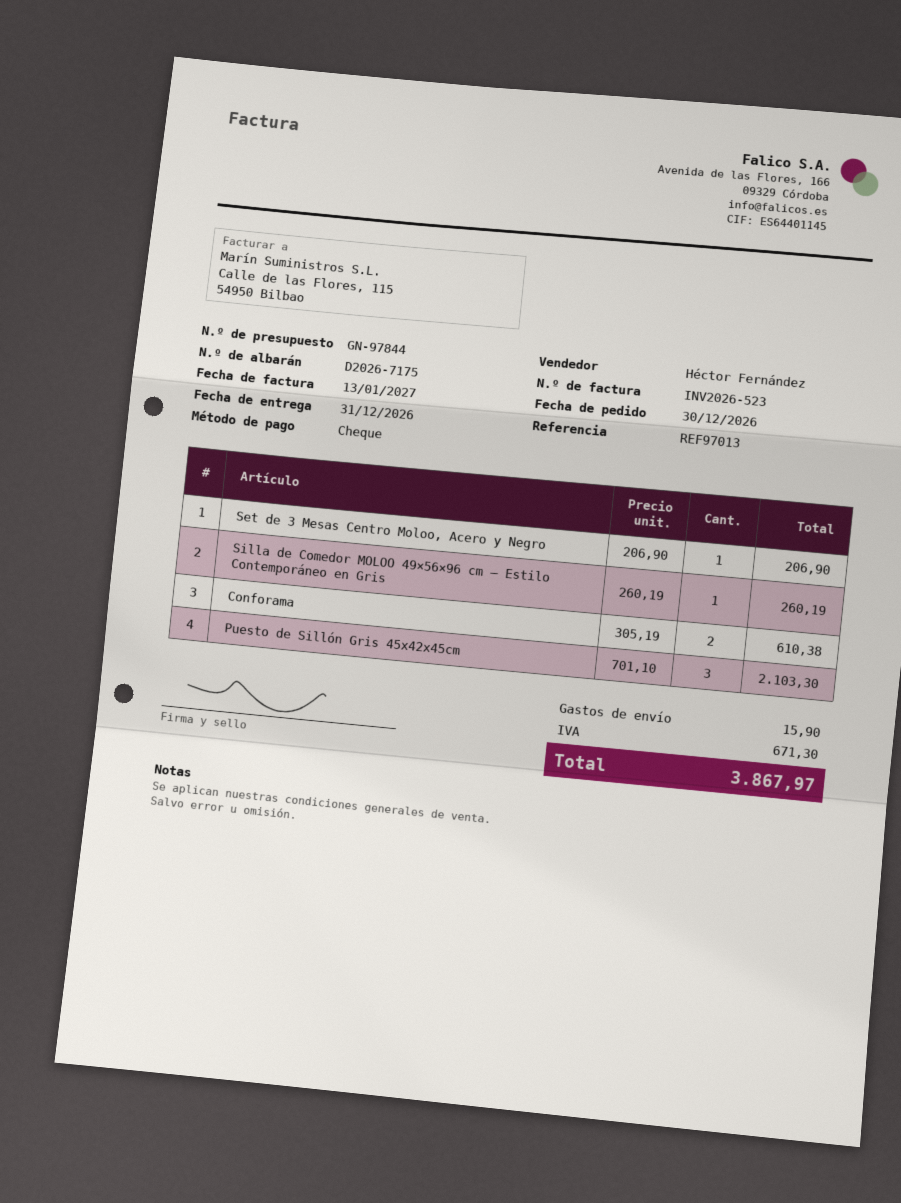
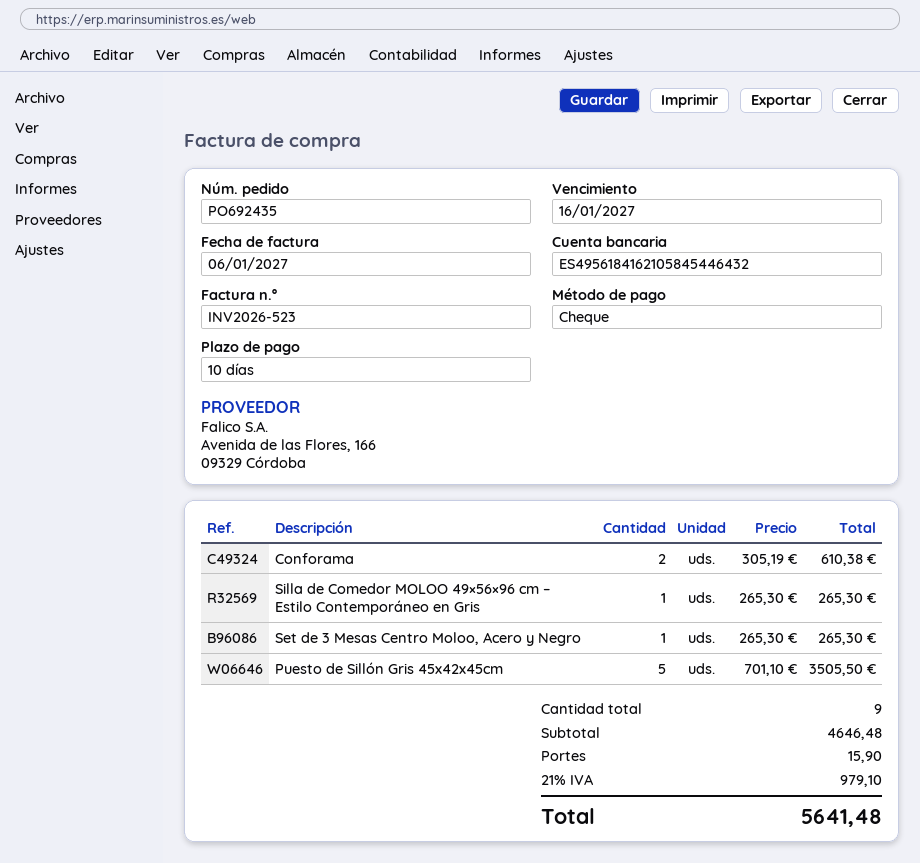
invoice date: 2027-01-13 -> 2027-01-06
Set de 3 Mesas Centro Moloo, Acero y Negro: 1 x 206.90 = 206.90 -> 1 x 265.30 = 265.30
Silla de Comedor MOLOO 49×56×96 cm – Estilo Contemporáneo en Gris: 1 x 260.19 = 260.19 -> 1 x 265.30 = 265.30
Puesto de Sillón Gris 45x42x45cm: 3 x 701.10 = 2103.30 -> 5 x 701.10 = 3505.50
tax: 671.30 -> 979.10
total: 3867.97 -> 5641.48

